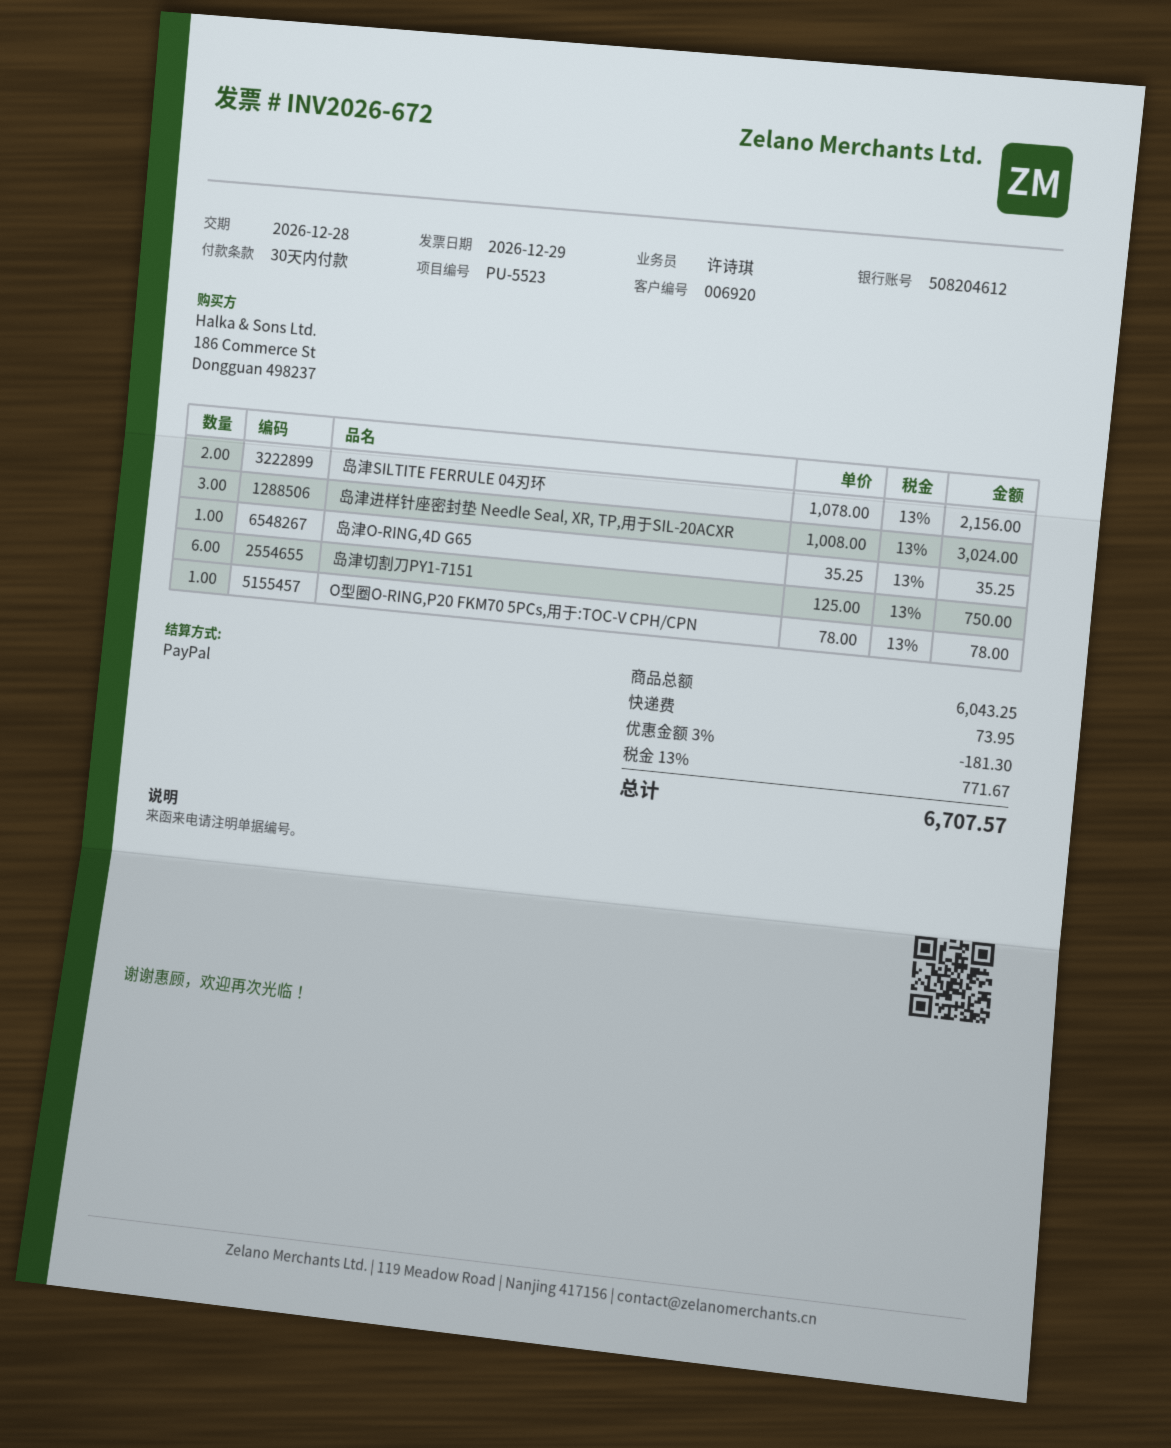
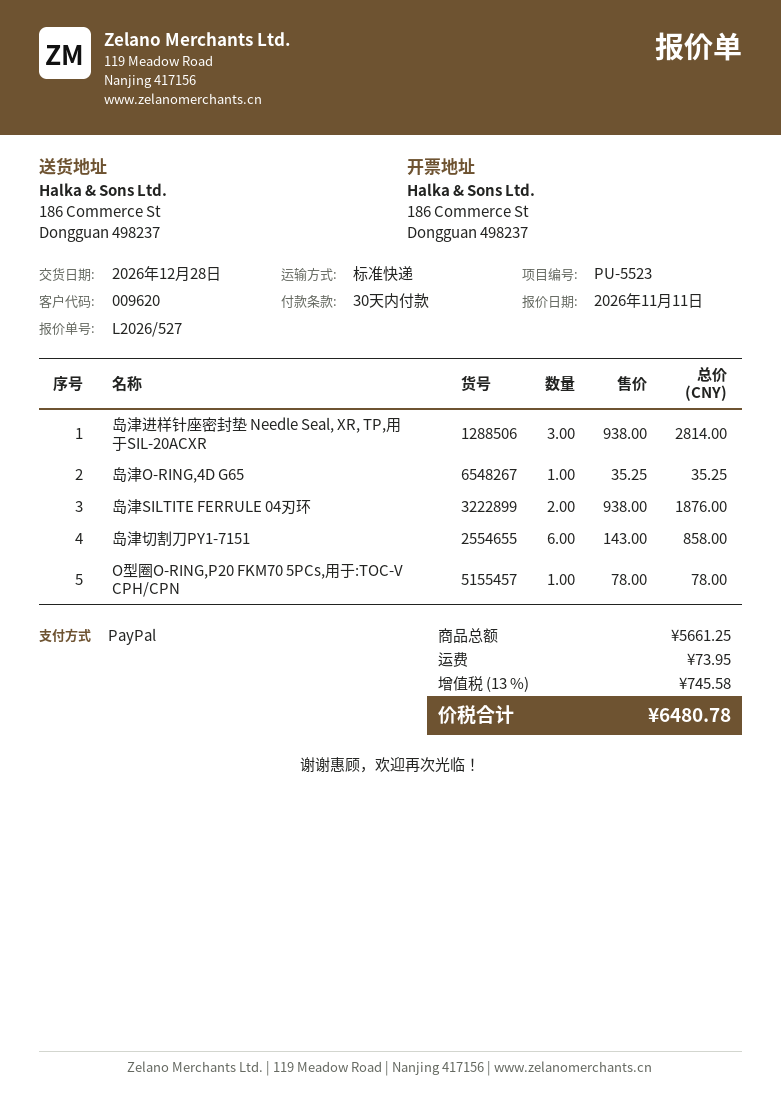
customer number: 006920 -> 009620
岛津SILTITE FERRULE 04刃环: 2 x 1078.00 = 2156.00 -> 2 x 938.00 = 1876.00
岛津进样针座密封垫 Needle Seal, XR, TP,用于SIL-20ACXR: 3 x 1008.00 = 3024.00 -> 3 x 938.00 = 2814.00
岛津切割刀PY1-7151: 6 x 125.00 = 750.00 -> 6 x 143.00 = 858.00
subtotal: 6043.25 -> 5661.25
discount: 3% = 181.30 -> none
tax: 13% = 771.67 -> 13% = 745.58
total: 6707.57 -> 6480.78

